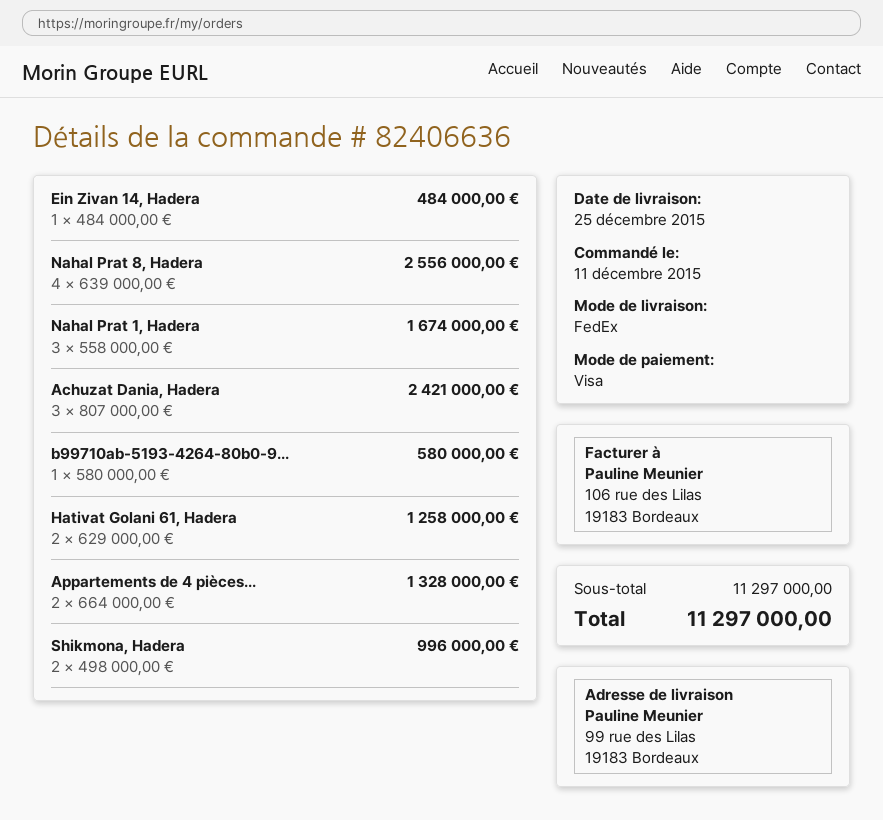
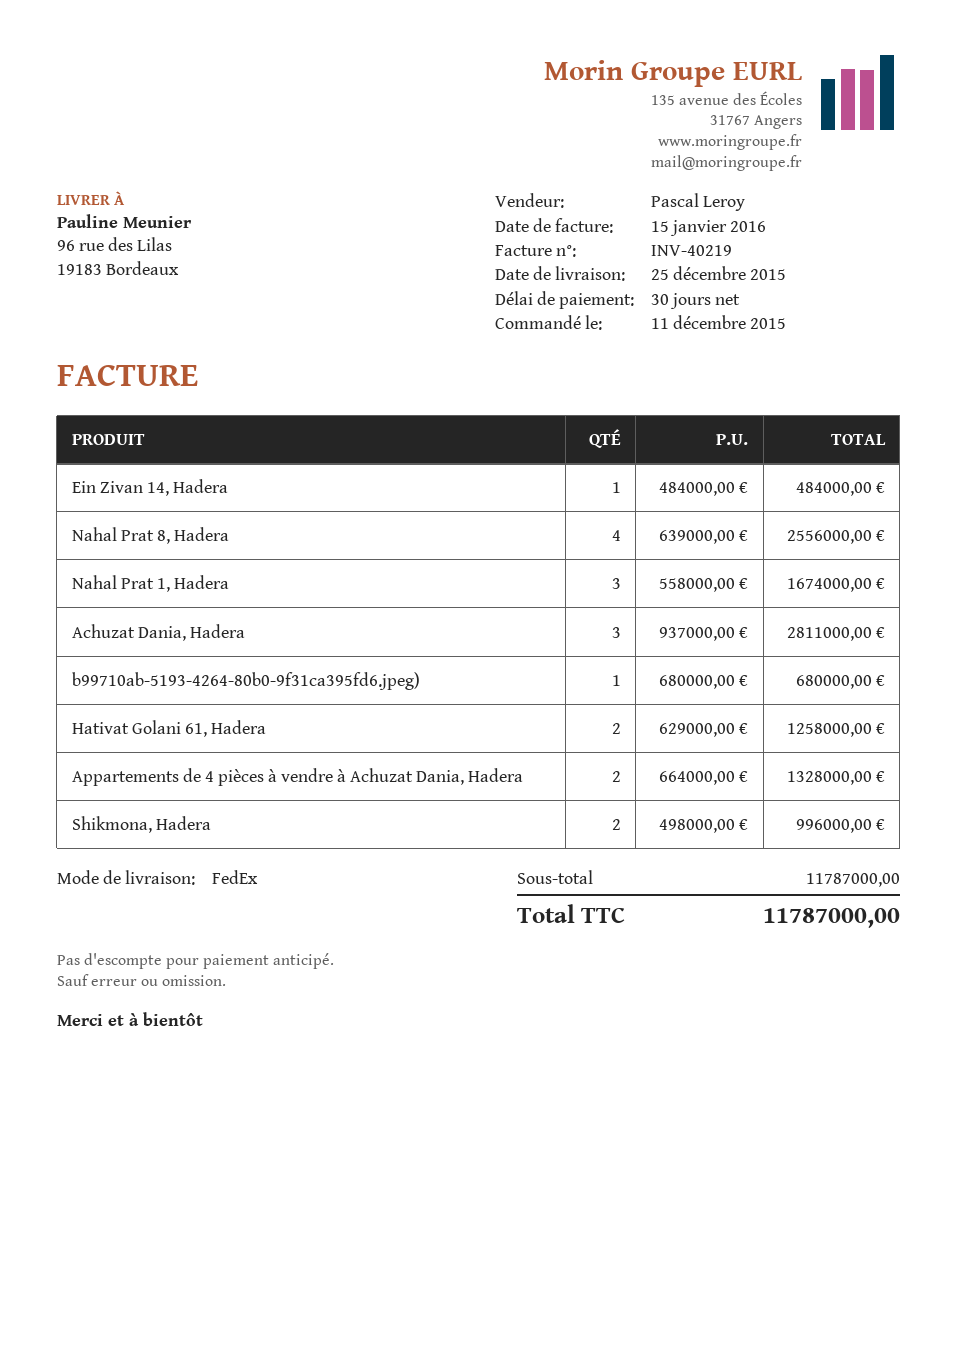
ship to: 99 rue des Lilas, 19183 Bordeaux -> 96 rue des Lilas, 19183 Bordeaux
Achuzat Dania, Hadera: 3 x 807000.00 = 2421000.00 -> 3 x 937000.00 = 2811000.00
b99710ab-5193-4264-80b0-9...: 1 x 580000.00 = 580000.00 -> 1 x 680000.00 = 680000.00
subtotal: 11297000.00 -> 11787000.00
total: 11297000.00 -> 11787000.00

